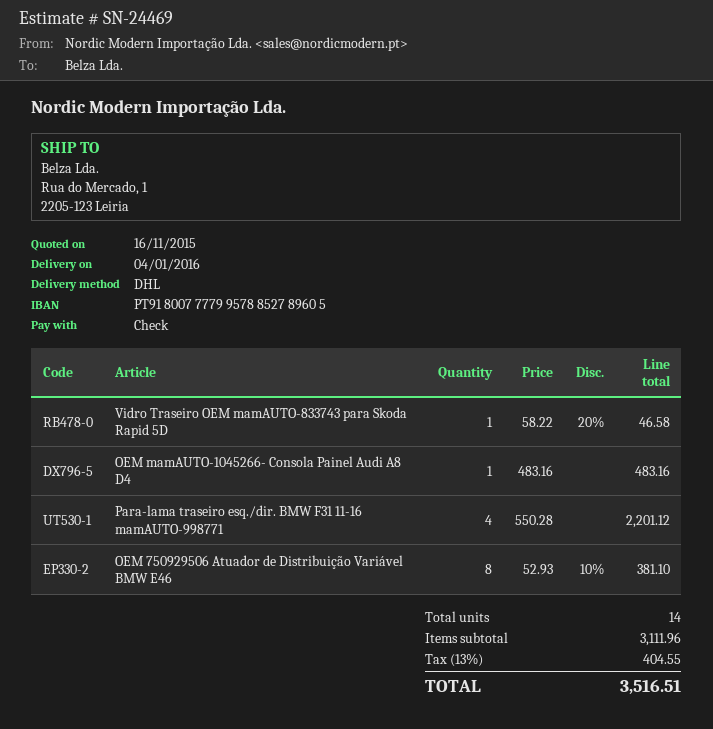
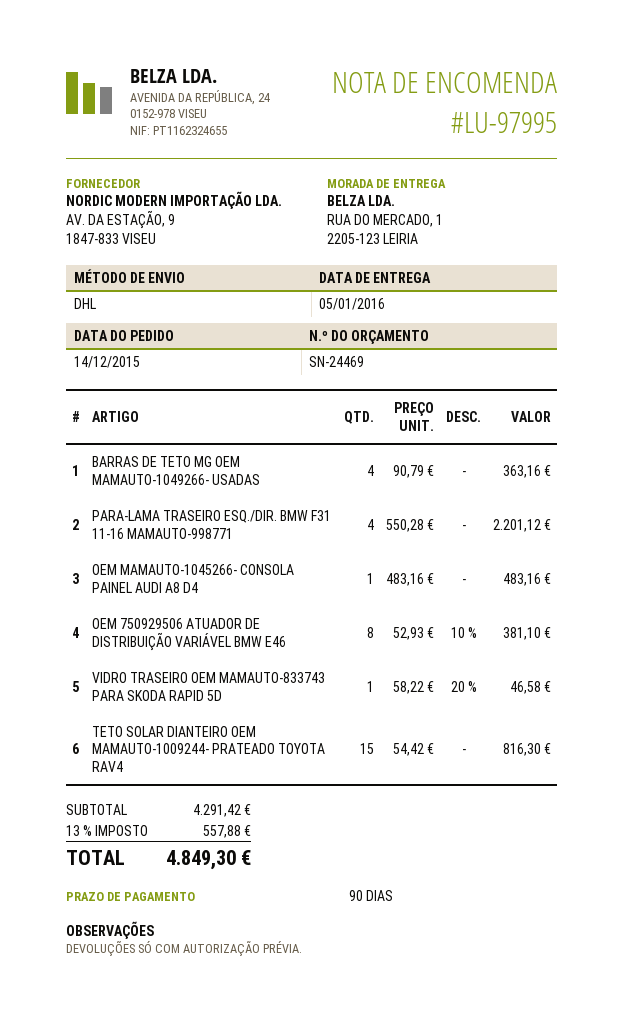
delivery date: 2016-01-04 -> 2016-01-05
BARRAS DE TETO MG OEM MAMAUTO-1049266- USADAS: none -> 4 x 90.79 = 363.16
TETO SOLAR DIANTEIRO OEM MAMAUTO-1009244- PRATEADO TOYOTA RAV4: none -> 15 x 54.42 = 816.30
subtotal: 3111.96 -> 4291.42
tax: 13% = 404.55 -> 13% = 557.88
total: 3516.51 -> 4849.30

